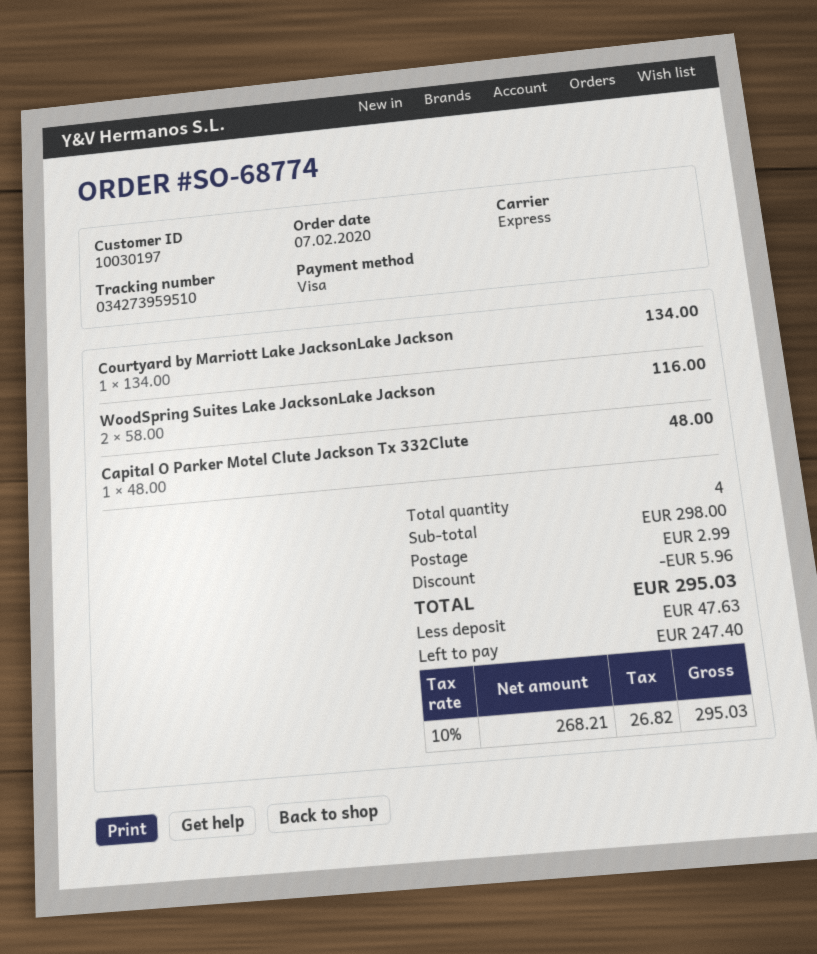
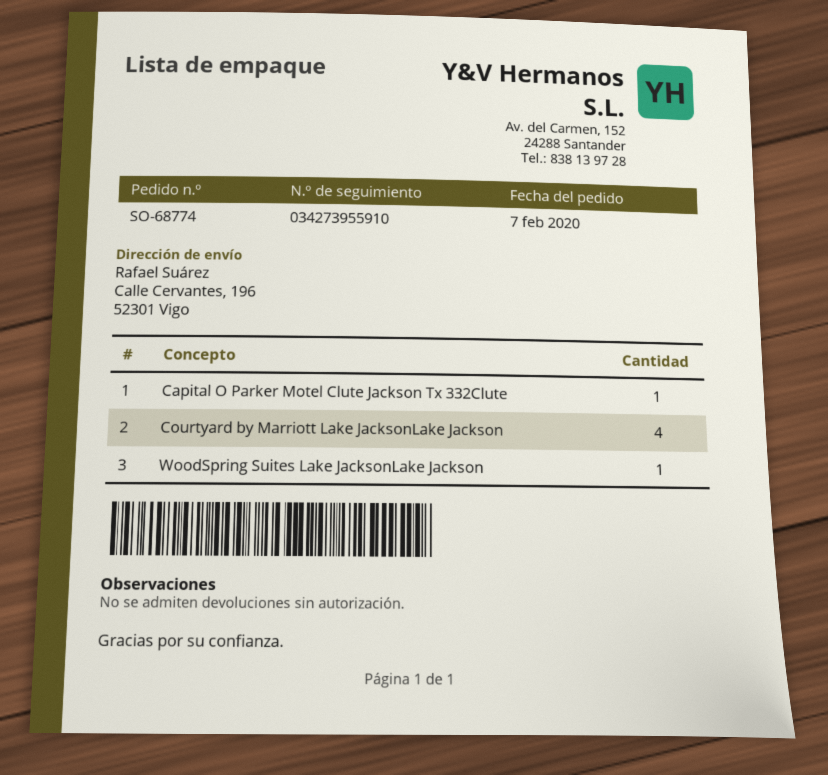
tracking number: 034273959510 -> 034273955910
Courtyard by Marriott Lake JacksonLake Jackson: 1 -> 4
WoodSpring Suites Lake JacksonLake Jackson: 2 -> 1

